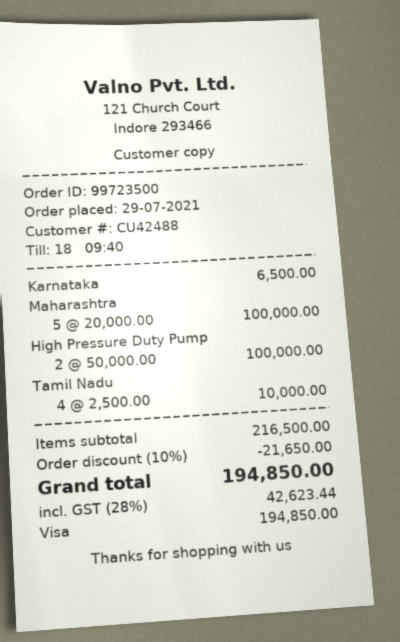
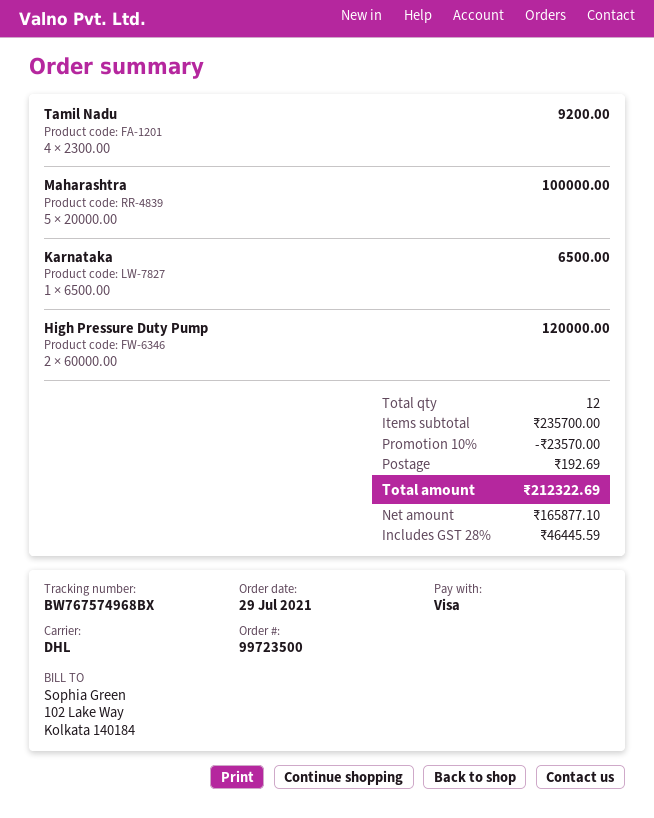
High Pressure Duty Pump: 2 x 50000.00 = 100000.00 -> 2 x 60000.00 = 120000.00
Tamil Nadu: 4 x 2500.00 = 10000.00 -> 4 x 2300.00 = 9200.00
subtotal: 216500.00 -> 235700.00
discount: 10% = 21650.00 -> 10% = 23570.00
shipping: none -> 192.69
tax: 28% = 42623.44 -> 28% = 46445.59
total: 194850.00 -> 212322.69

